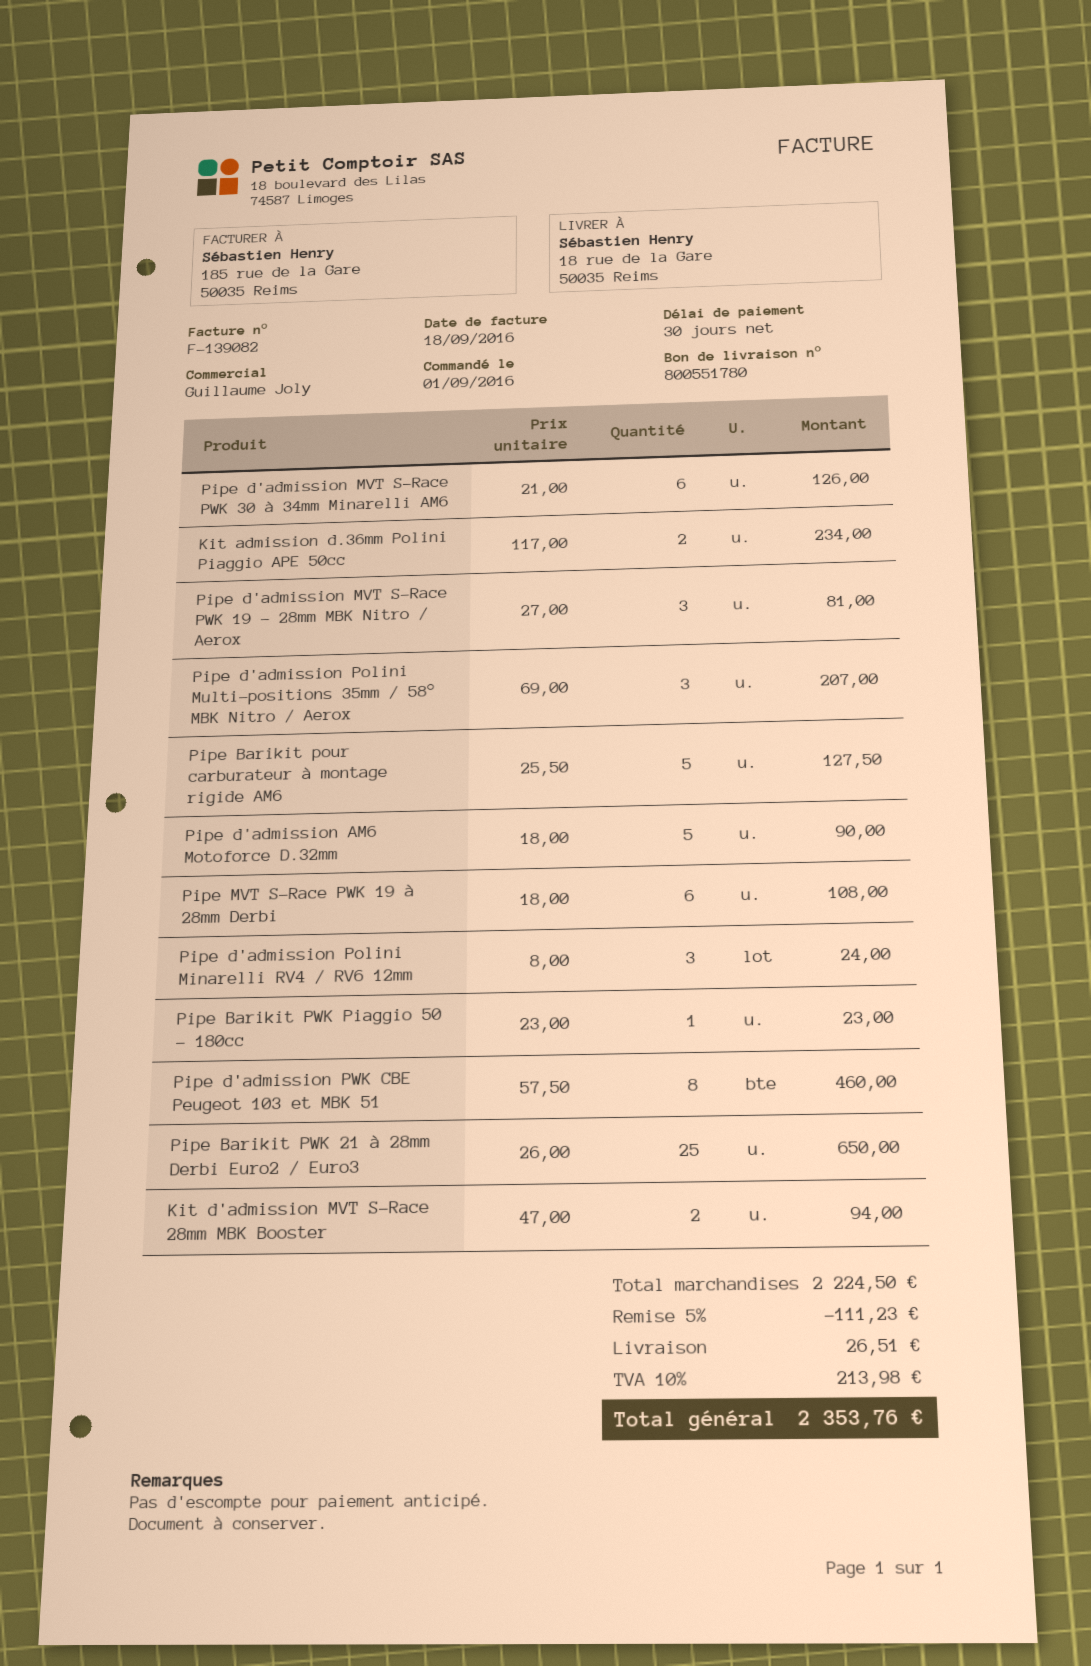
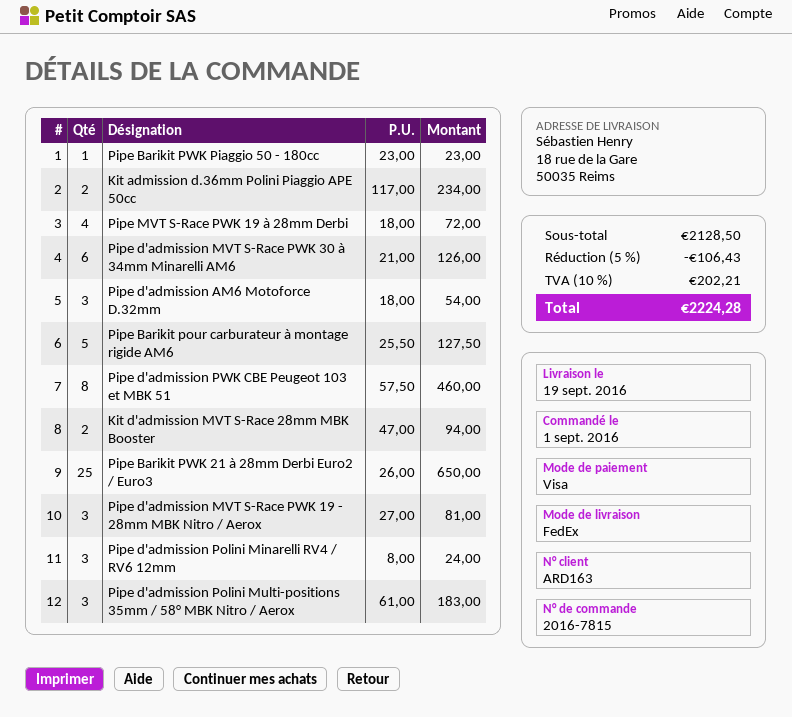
Pipe d'admission Polini Multi-positions 35mm / 58° MBK Nitro / Aerox: 3 x 69.00 = 207.00 -> 3 x 61.00 = 183.00
Pipe d'admission AM6 Motoforce D.32mm: 5 x 18.00 = 90.00 -> 3 x 18.00 = 54.00
Pipe MVT S-Race PWK 19 à 28mm Derbi: 6 x 18.00 = 108.00 -> 4 x 18.00 = 72.00
subtotal: 2224.50 -> 2128.50
discount: 5% = 111.23 -> 5% = 106.43
shipping: 26.51 -> none
tax: 10% = 213.98 -> 10% = 202.21
total: 2353.76 -> 2224.28

